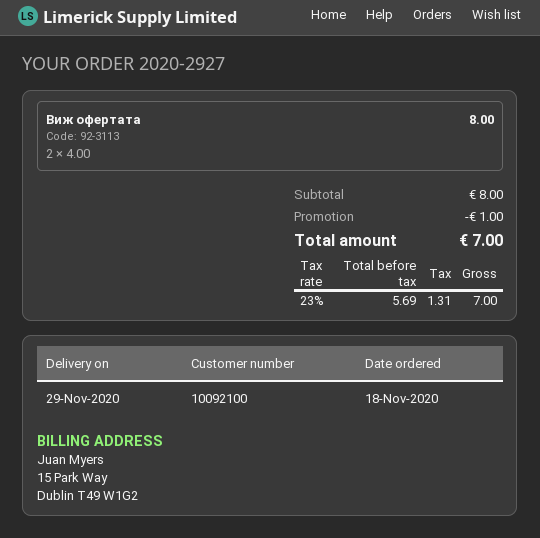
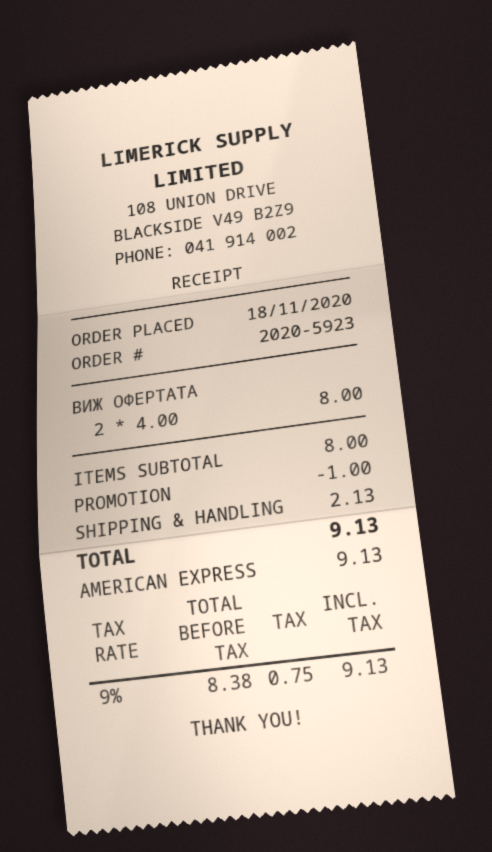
order number: 2020-2927 -> 2020-5923
shipping: none -> 2.13
net: 5.69 -> 8.38
tax: 23% = 1.31 -> 9% = 0.75
total: 7.00 -> 9.13

